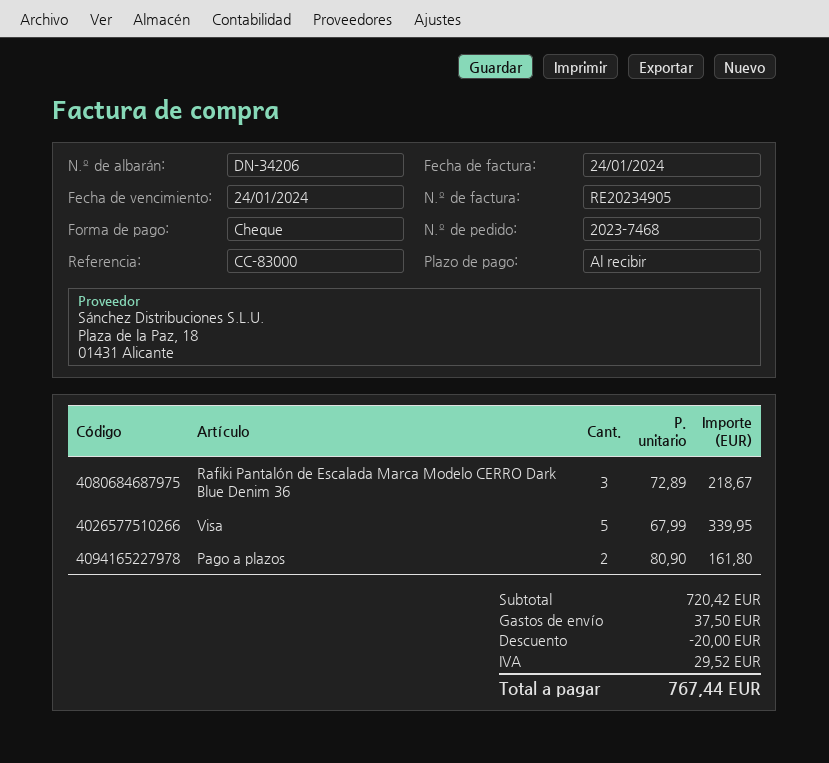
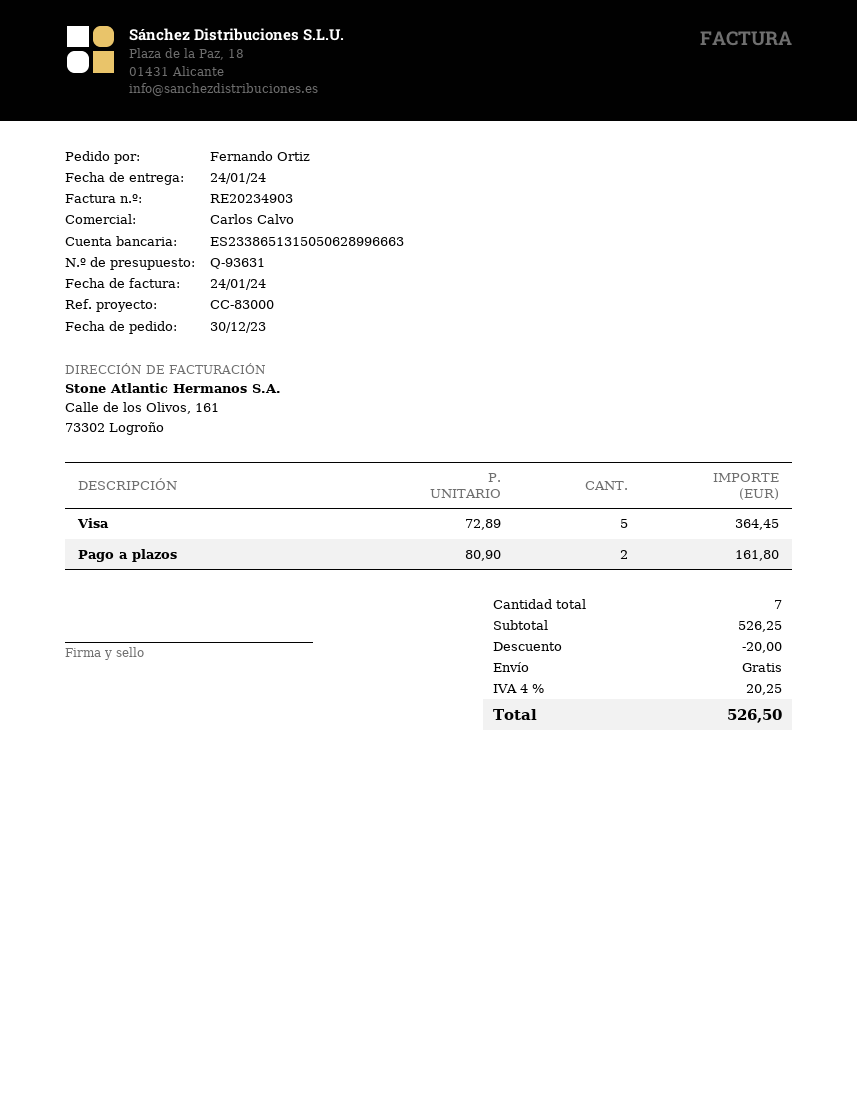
invoice number: RE20234905 -> RE20234903
Rafiki Pantalón de Escalada Marca Modelo CERRO Dark Blue Denim 36: 3 x 72.89 = 218.67 -> none
Visa: 5 x 67.99 = 339.95 -> 5 x 72.89 = 364.45
subtotal: 720.42 -> 526.25
shipping: 37.50 -> 0.00
tax: 29.52 -> 20.25
total: 767.44 -> 526.50

